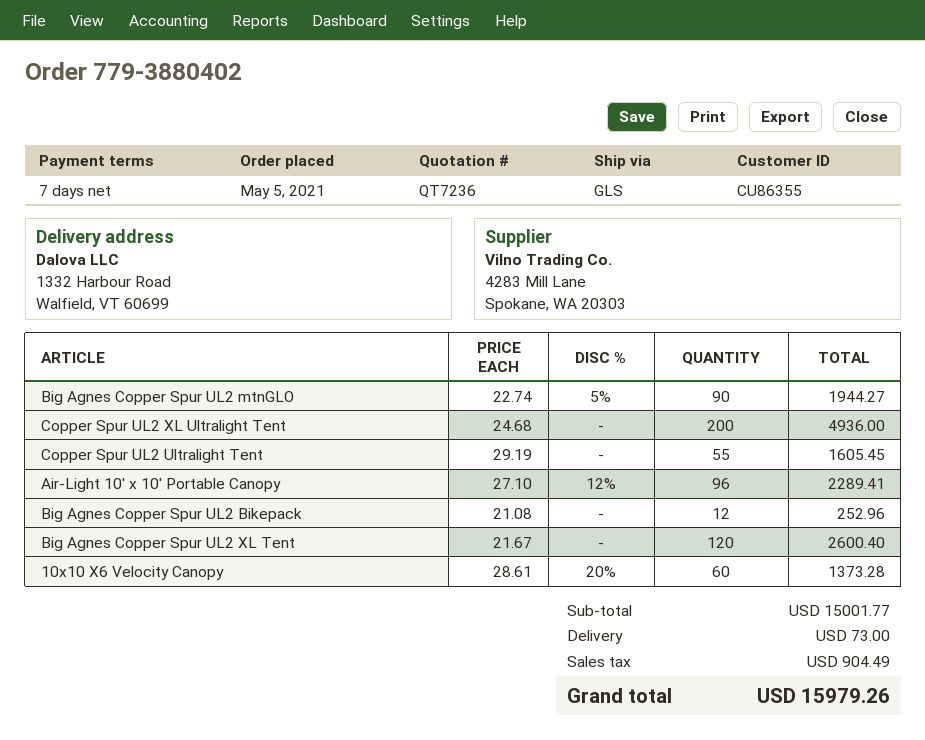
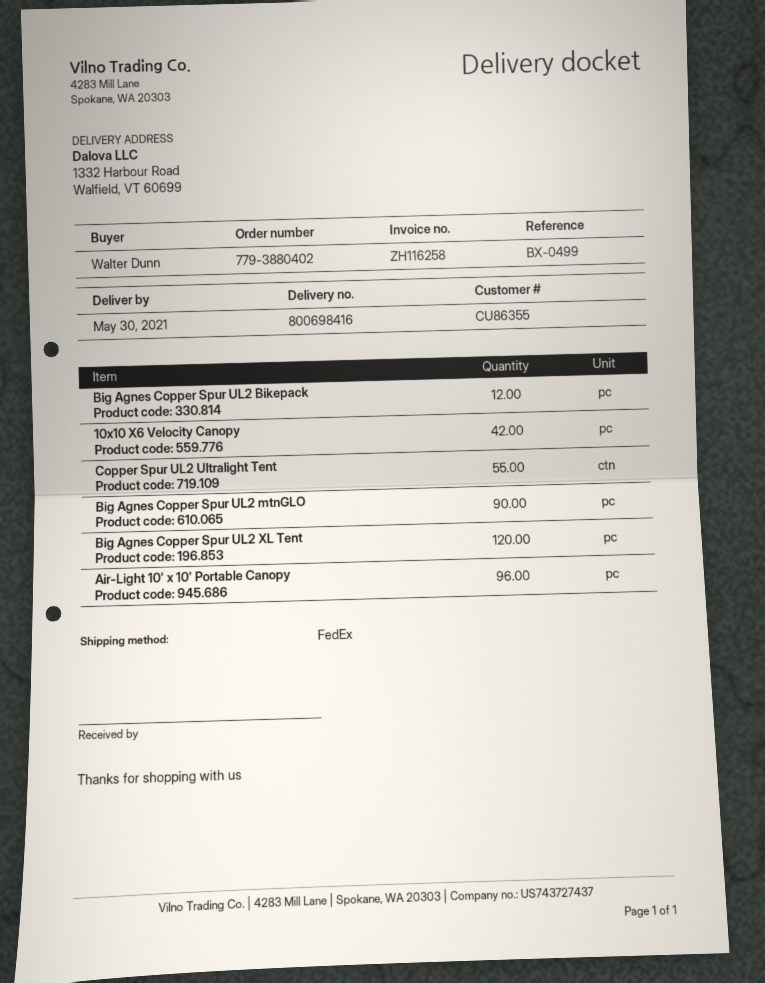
shipping method: GLS -> FedEx
Copper Spur UL2 XL Ultralight Tent: 200 -> none
10x10 X6 Velocity Canopy: 60 -> 42

